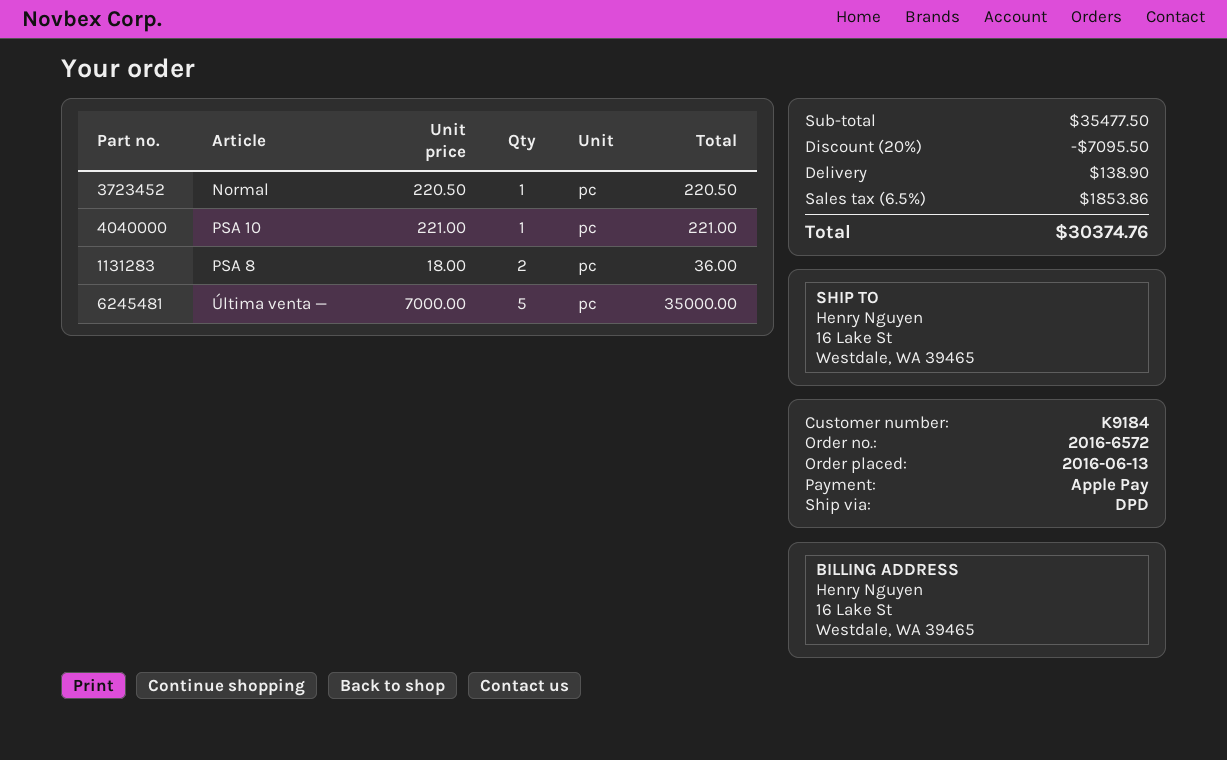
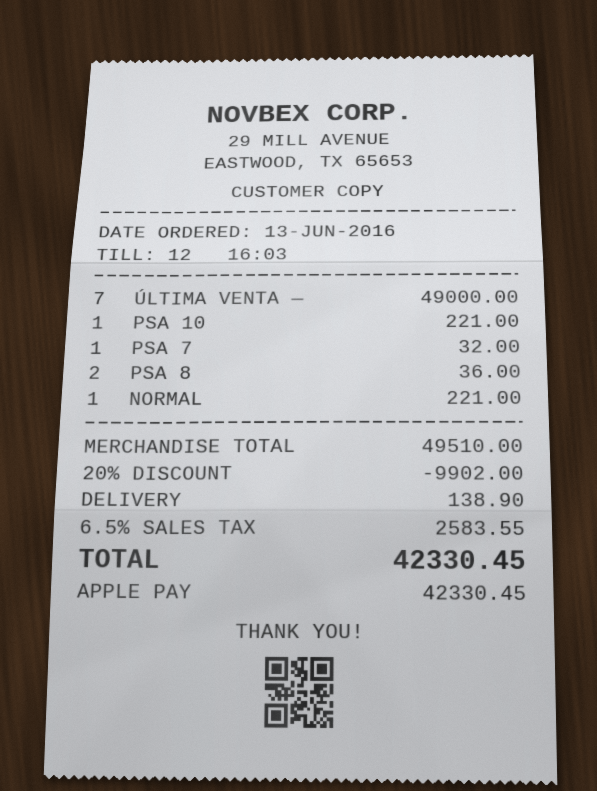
Normal: 1 for 220.50 -> 1 for 221.00
Última venta —: 5 for 35000.00 -> 7 for 49000.00
PSA 7: none -> 1 for 32.00
subtotal: 35477.50 -> 49510.00
discount: 20% = 7095.50 -> 20% = 9902.00
tax: 6.5% = 1853.86 -> 6.5% = 2583.55
total: 30374.76 -> 42330.45

